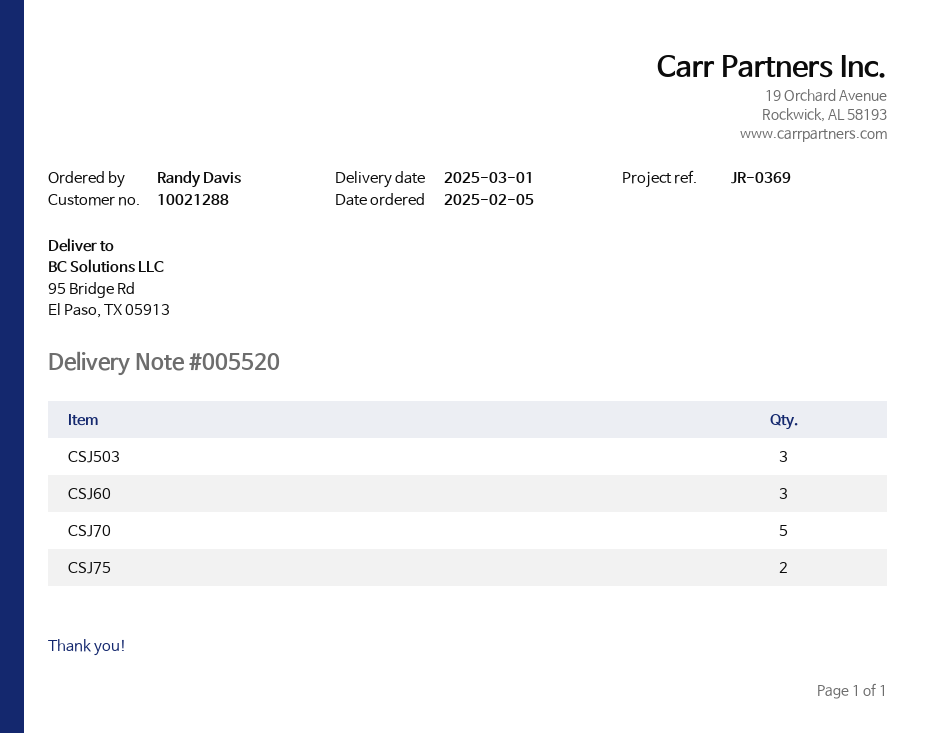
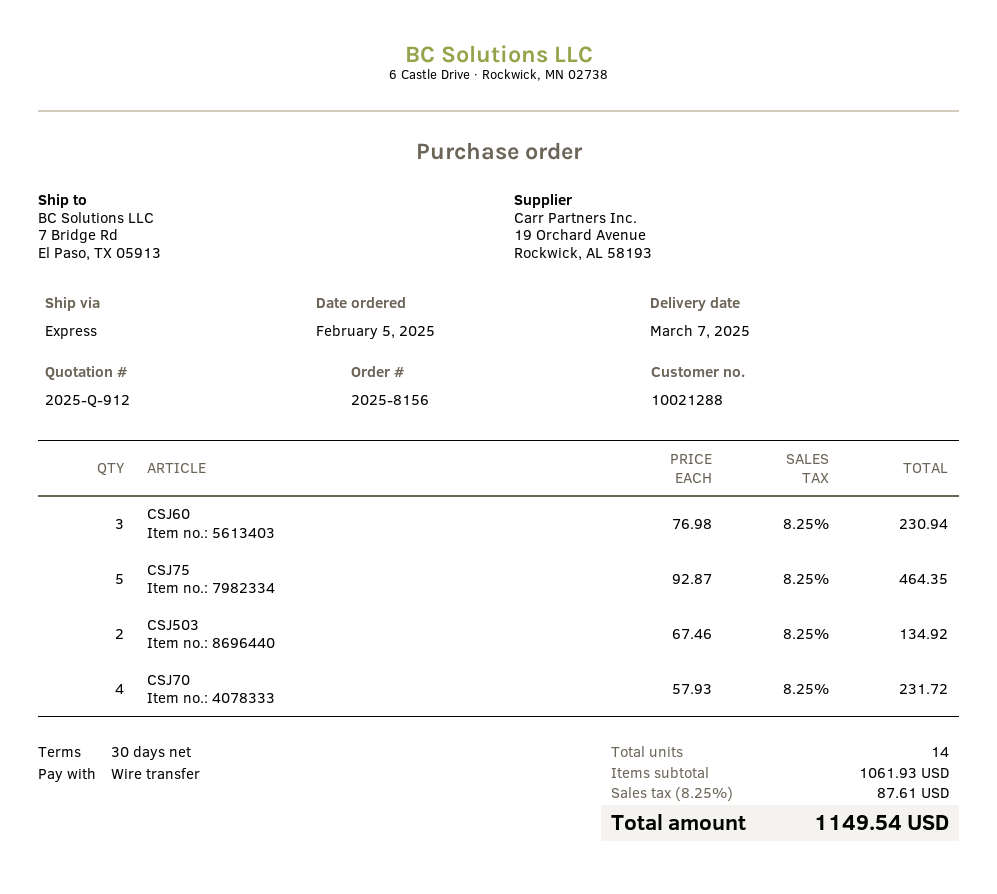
delivery date: 2025-03-01 -> 2025-03-07
ship to: 95 Bridge Rd, El Paso, TX 05913 -> 7 Bridge Rd, El Paso, TX 05913
CSJ503: 3 -> 2
CSJ70: 5 -> 4
CSJ75: 2 -> 5

